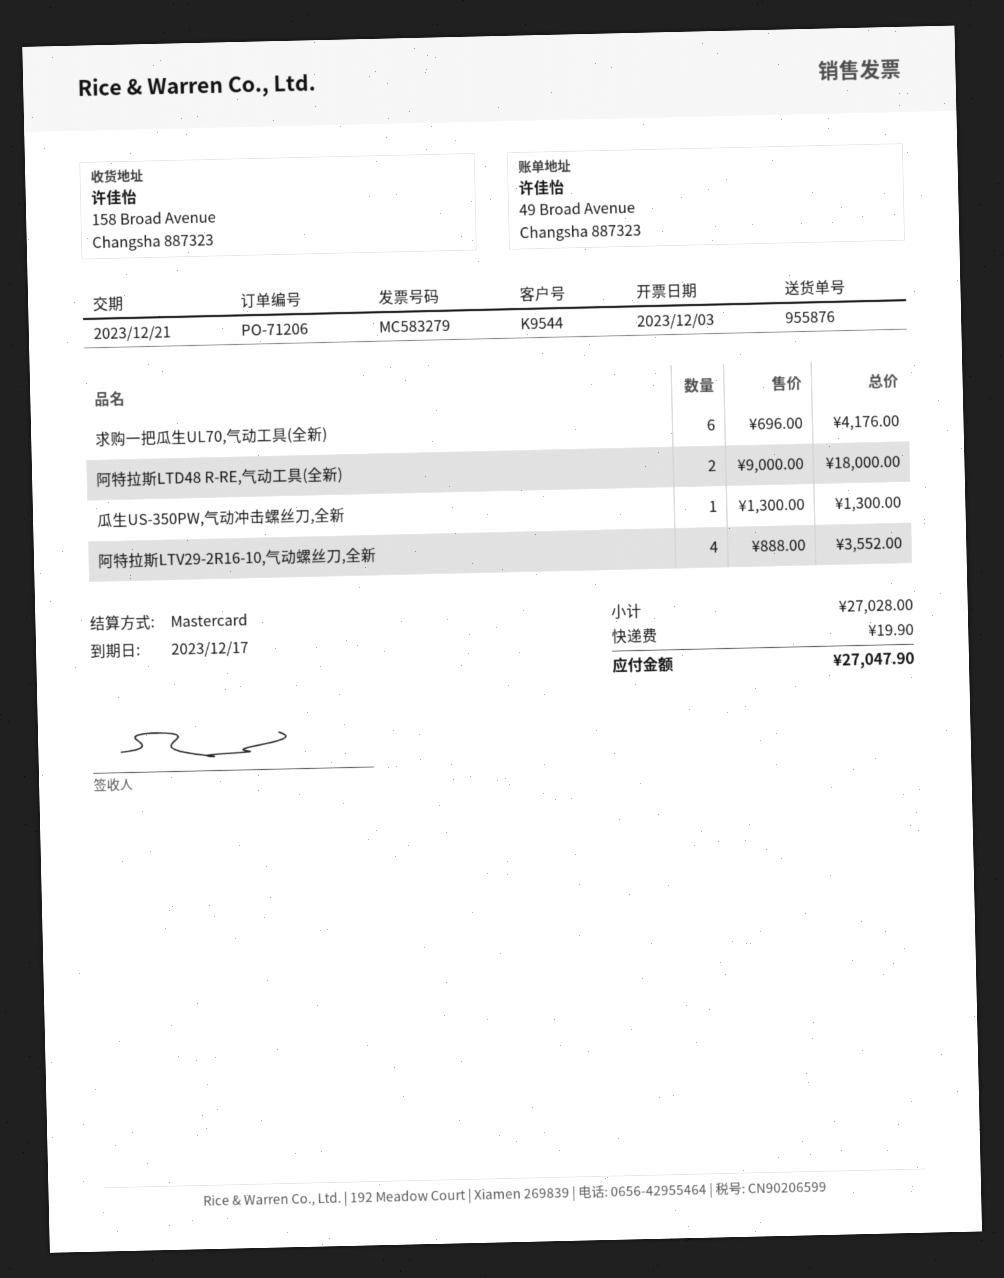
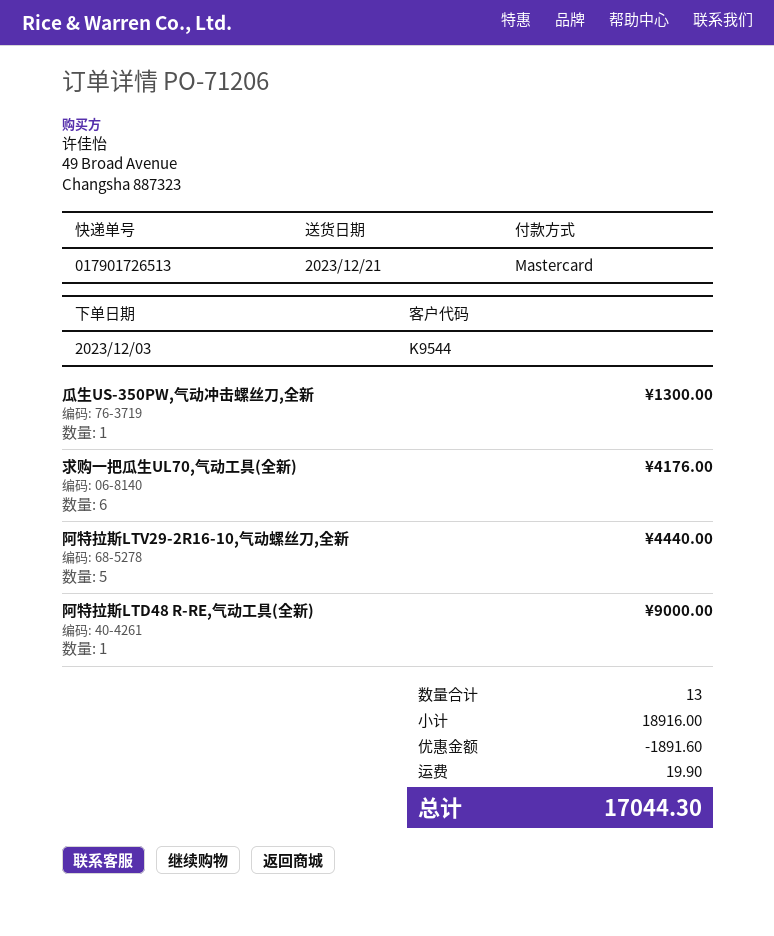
阿特拉斯LTD48 R-RE,气动工具(全新): 2 for 18000.00 -> 1 for 9000.00
阿特拉斯LTV29-2R16-10,气动螺丝刀,全新: 4 for 3552.00 -> 5 for 4440.00
subtotal: 27028.00 -> 18916.00
discount: none -> 1891.60
total: 27047.90 -> 17044.30

